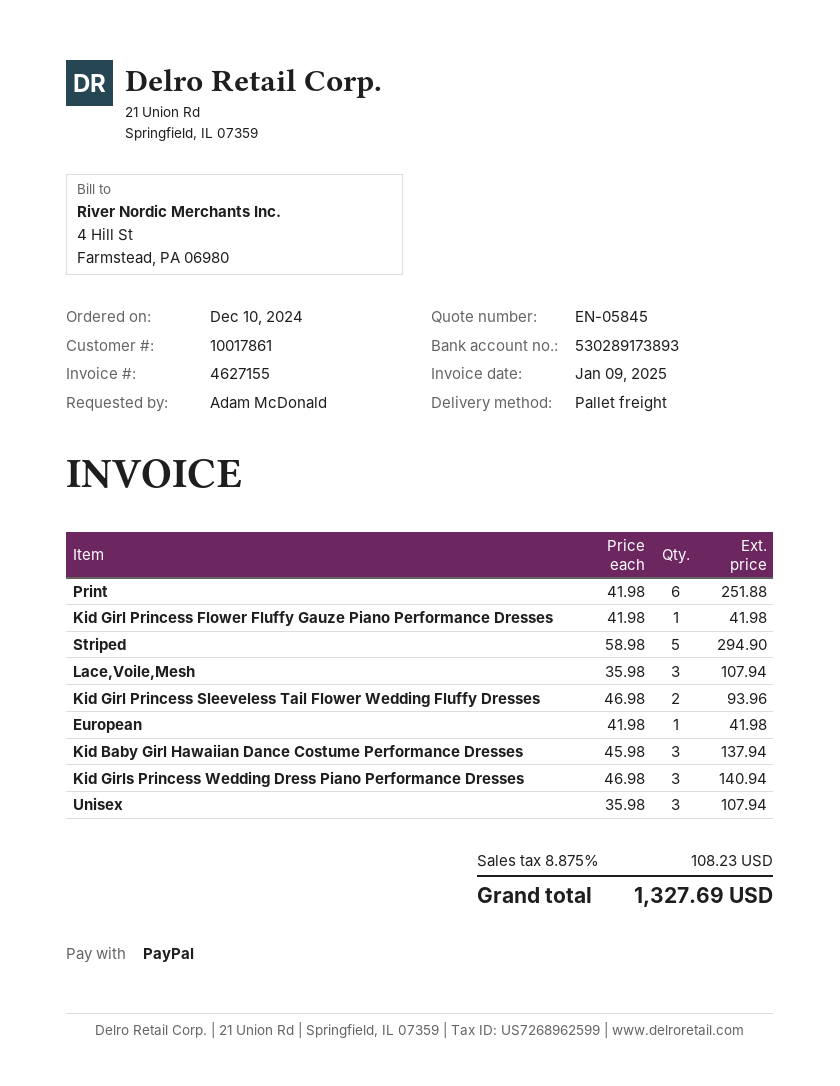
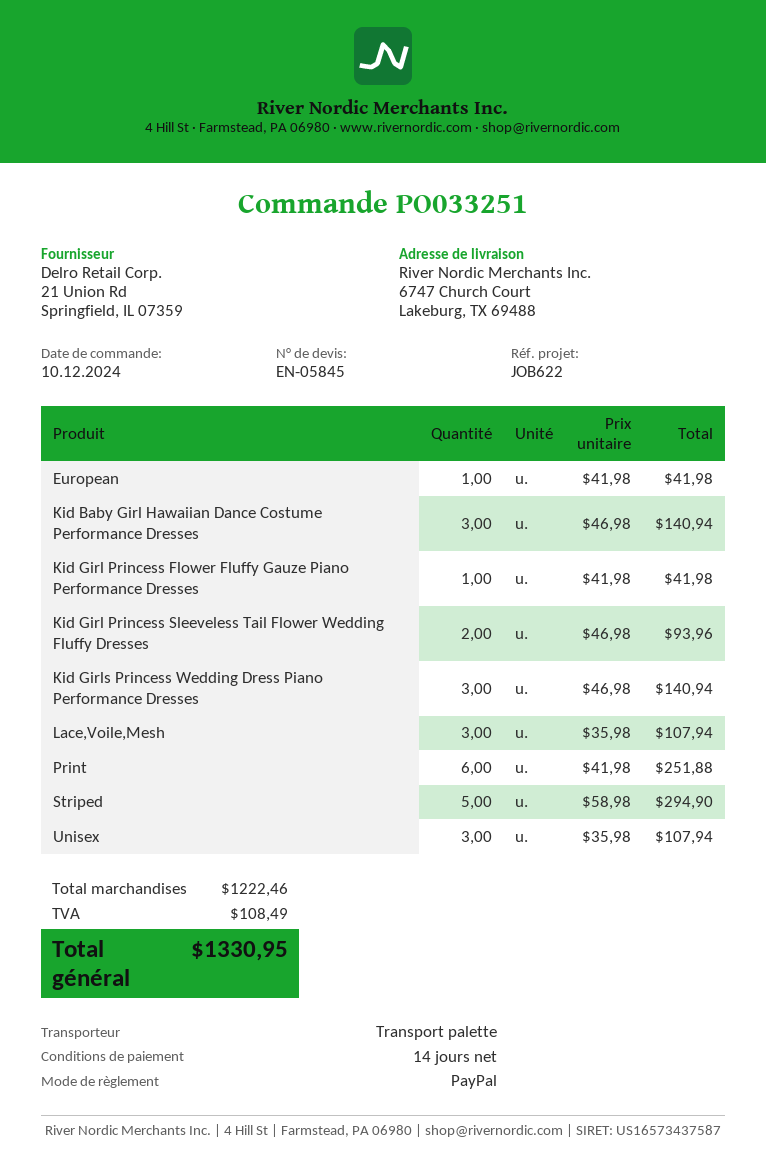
Kid Baby Girl Hawaiian Dance Costume Performance Dresses: 3 x 45.98 = 137.94 -> 3 x 46.98 = 140.94
tax: 108.23 -> 108.49
total: 1327.69 -> 1330.95

